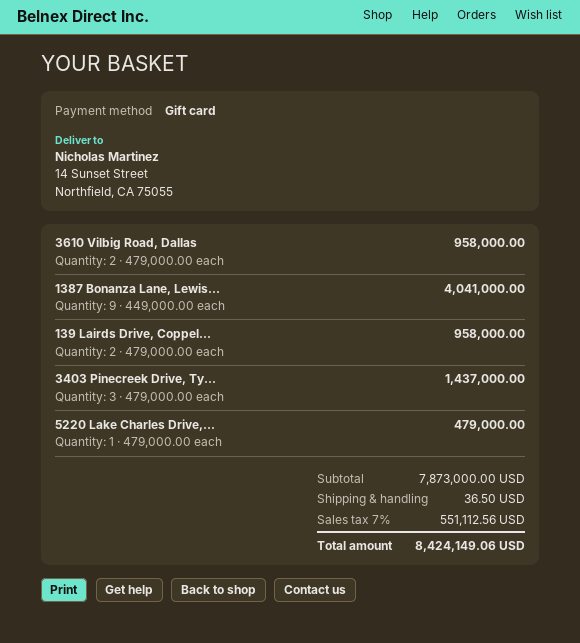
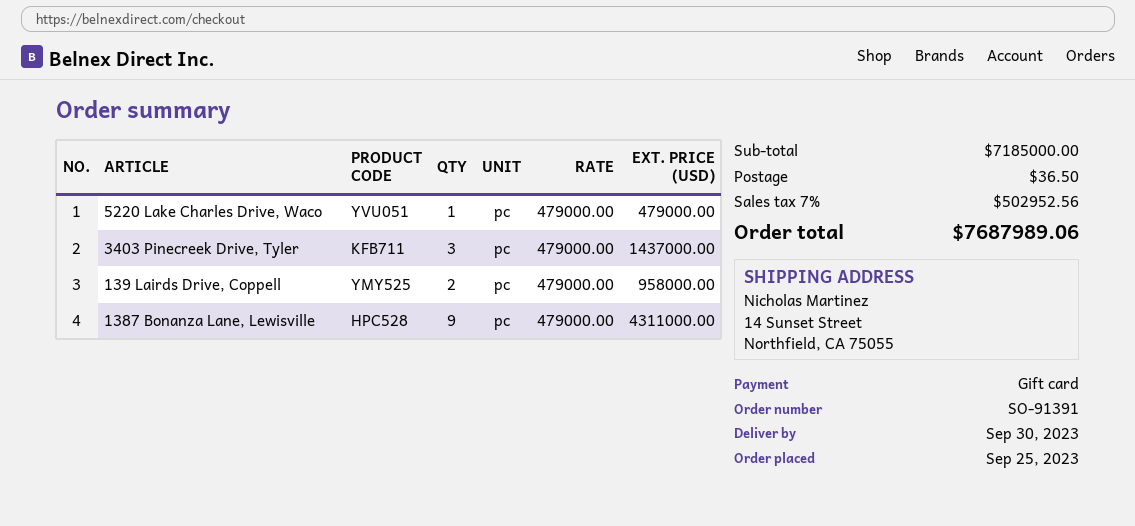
3610 Vilbig Road, Dallas: 2 x 479000.00 = 958000.00 -> none
1387 Bonanza Lane, Lewis...: 9 x 449000.00 = 4041000.00 -> 9 x 479000.00 = 4311000.00
subtotal: 7873000.00 -> 7185000.00
tax: 7% = 551112.56 -> 7% = 502952.56
total: 8424149.06 -> 7687989.06

